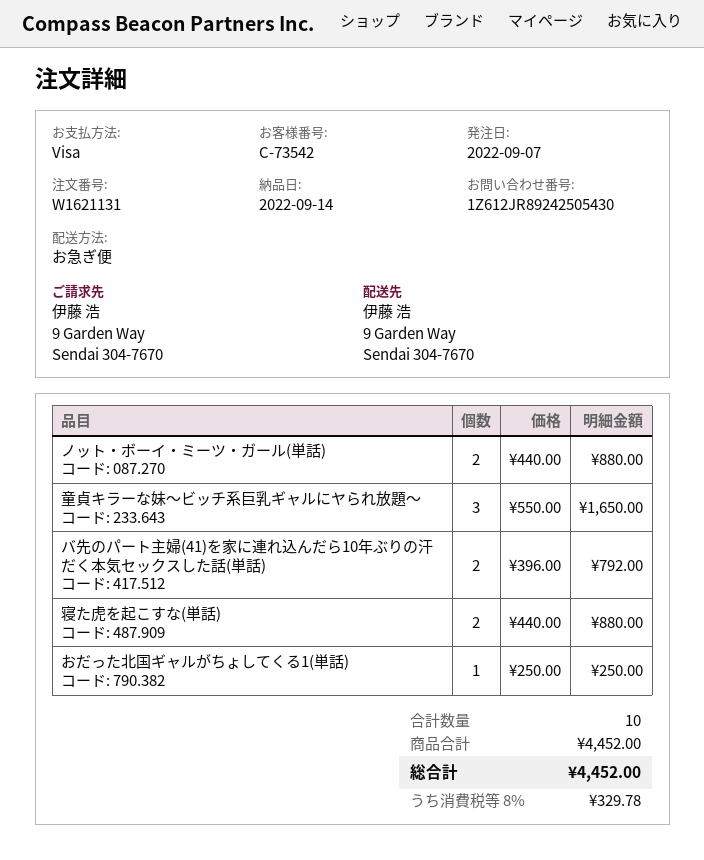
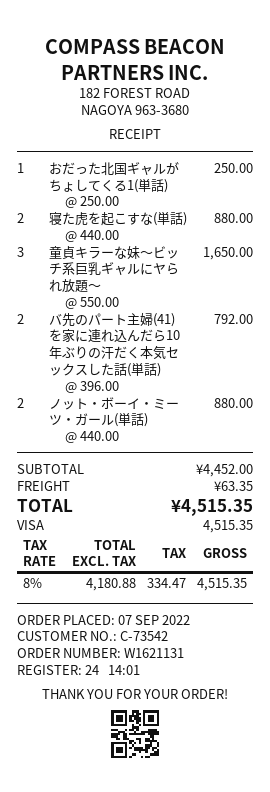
shipping: none -> 63.35
tax: 8% = 329.78 -> 8% = 334.47
total: 4452.00 -> 4515.35

